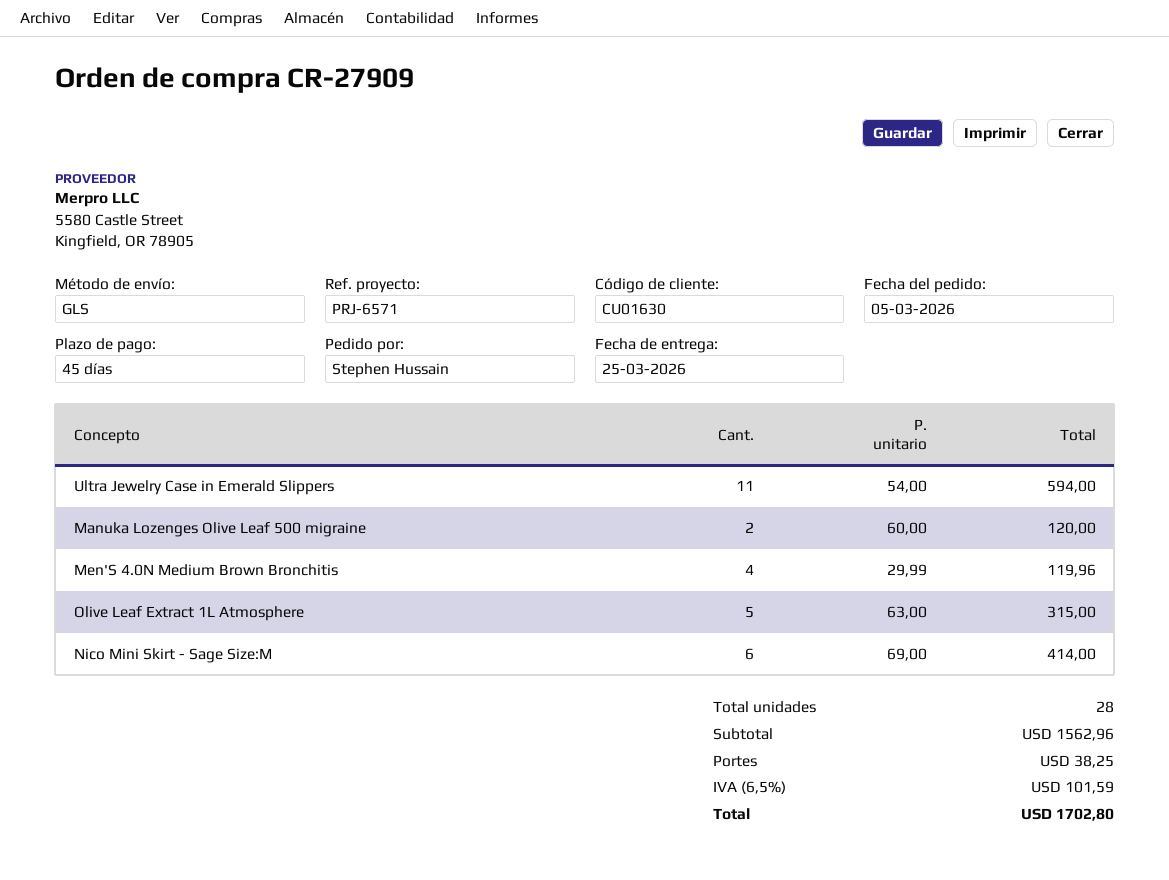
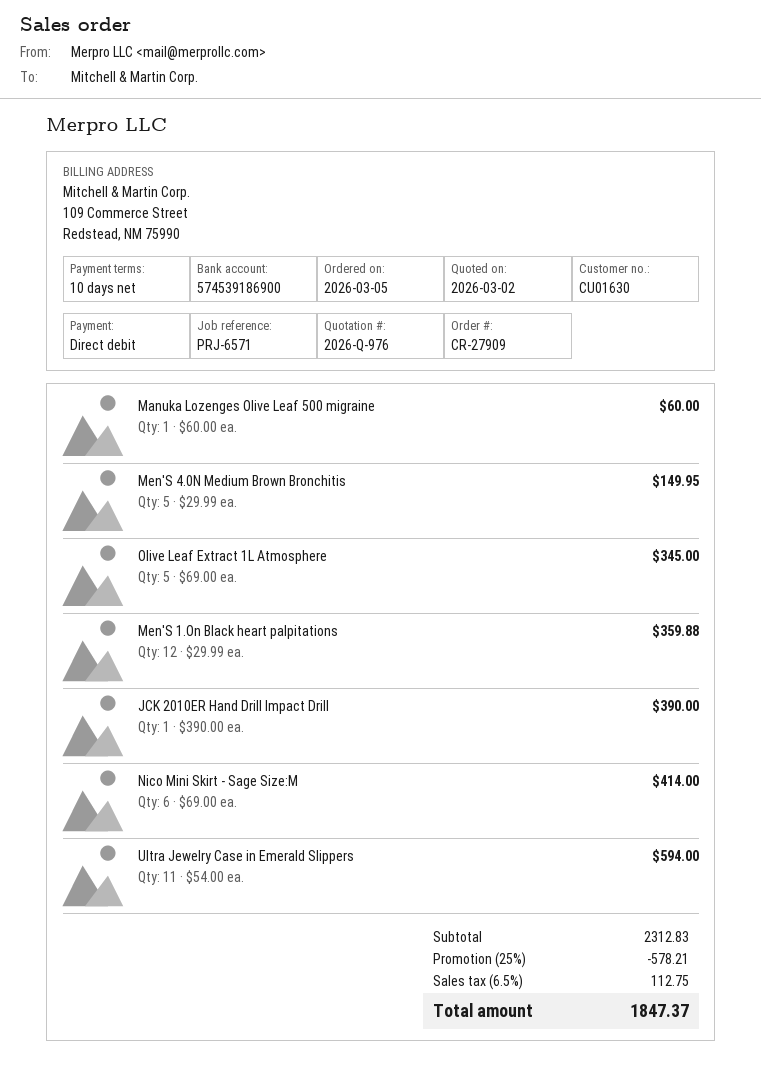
payment terms: 45 days -> 10 days
Manuka Lozenges Olive Leaf 500 migraine: 2 x 60.00 = 120.00 -> 1 x 60.00 = 60.00
Men'S 4.0N Medium Brown Bronchitis: 4 x 29.99 = 119.96 -> 5 x 29.99 = 149.95
Olive Leaf Extract 1L Atmosphere: 5 x 63.00 = 315.00 -> 5 x 69.00 = 345.00
Men'S 1.On Black heart palpitations: none -> 12 x 29.99 = 359.88
JCK 2010ER Hand Drill Impact Drill: none -> 1 x 390.00 = 390.00
subtotal: 1562.96 -> 2312.83
discount: none -> 25% = 578.21
shipping: 38.25 -> none
tax: 6.5% = 101.59 -> 6.5% = 112.75
total: 1702.80 -> 1847.37

